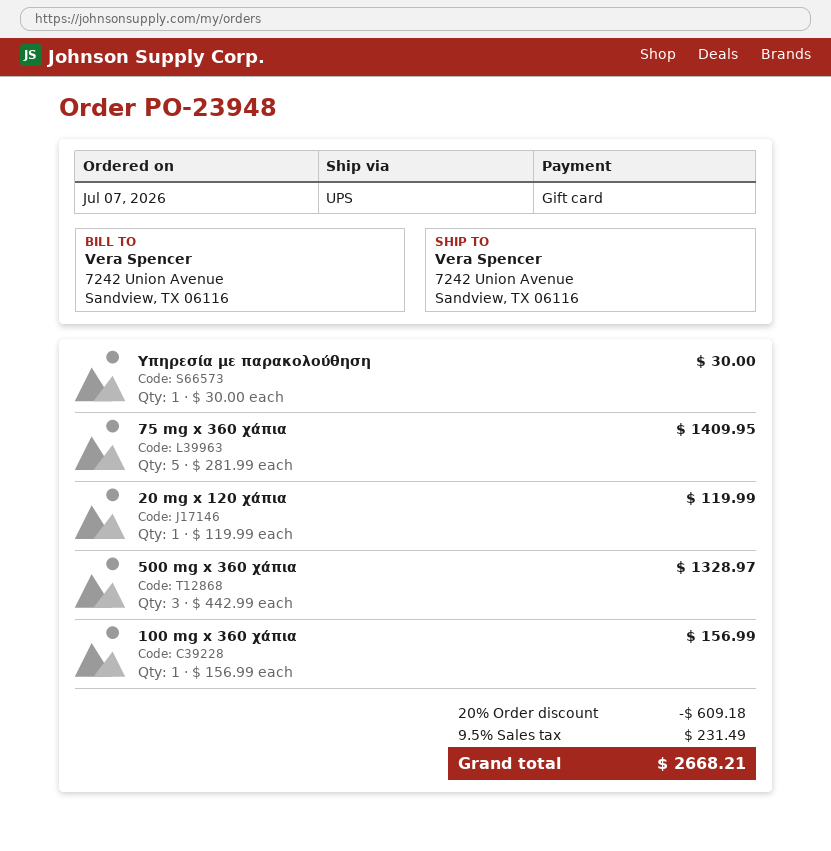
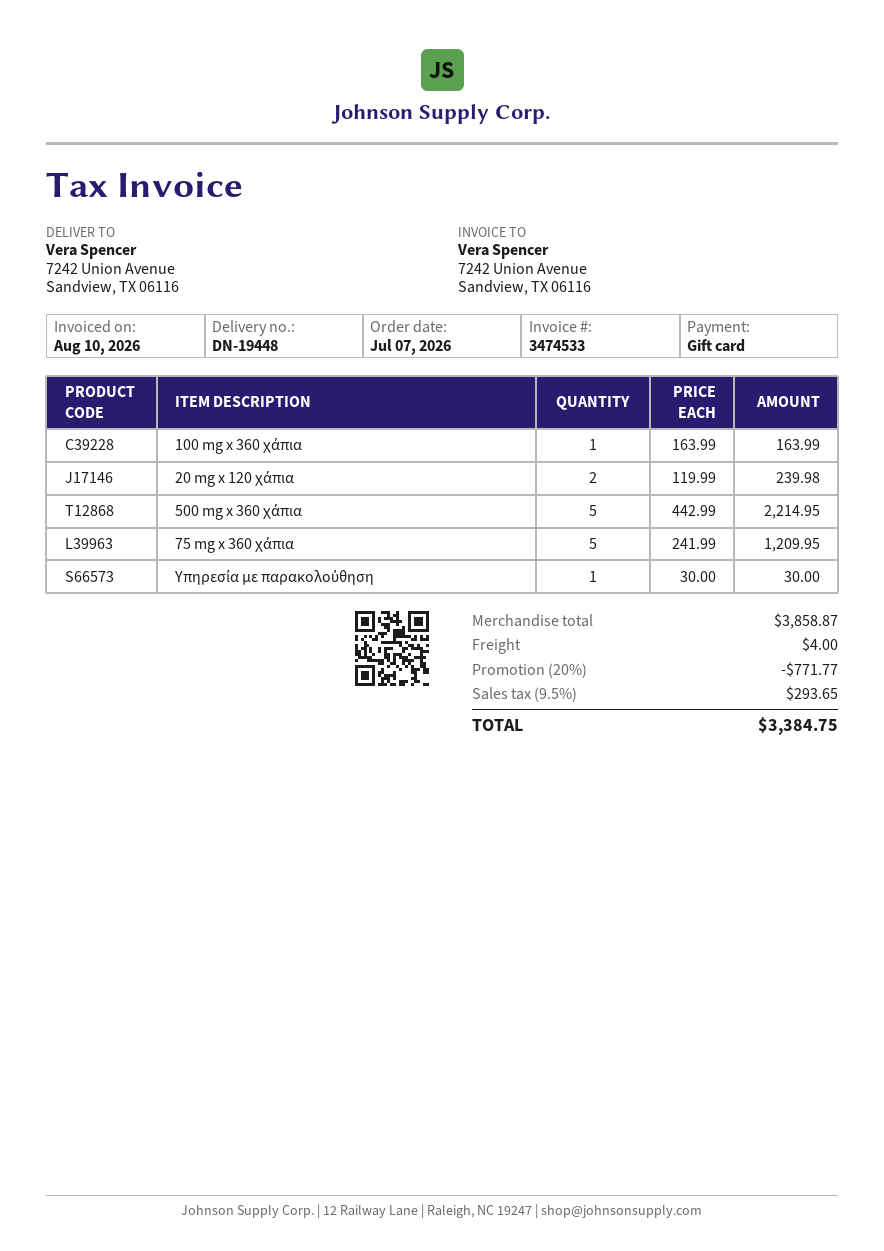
75 mg x 360 χάπια: 5 x 281.99 = 1409.95 -> 5 x 241.99 = 1209.95
20 mg x 120 χάπια: 1 x 119.99 = 119.99 -> 2 x 119.99 = 239.98
500 mg x 360 χάπια: 3 x 442.99 = 1328.97 -> 5 x 442.99 = 2214.95
100 mg x 360 χάπια: 1 x 156.99 = 156.99 -> 1 x 163.99 = 163.99
discount: 20% = 609.18 -> 20% = 771.77
shipping: none -> 4.00
tax: 9.5% = 231.49 -> 9.5% = 293.65
total: 2668.21 -> 3384.75

